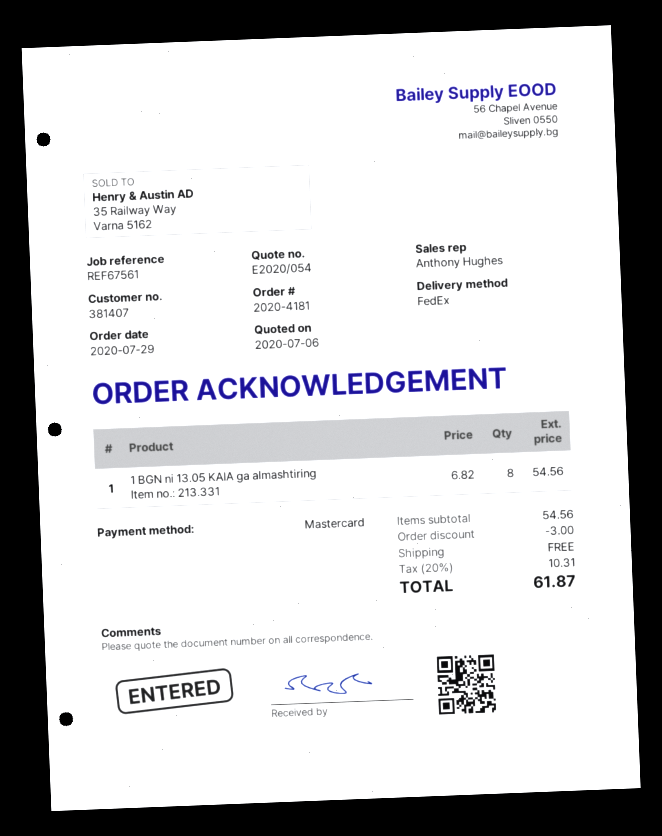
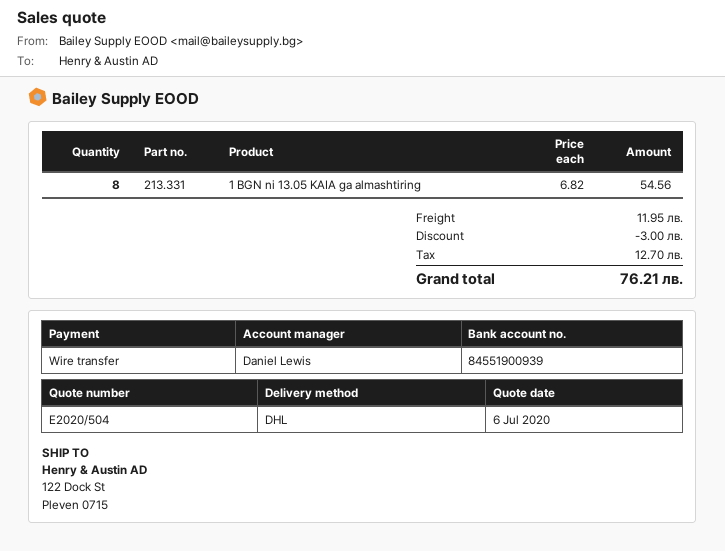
quote number: E2020/054 -> E2020/504
sales rep: Anthony Hughes -> Daniel Lewis
payment method: Mastercard -> bank transfer
shipping method: FedEx -> DHL
shipping: 0.00 -> 11.95
tax: 10.31 -> 12.70
total: 61.87 -> 76.21

